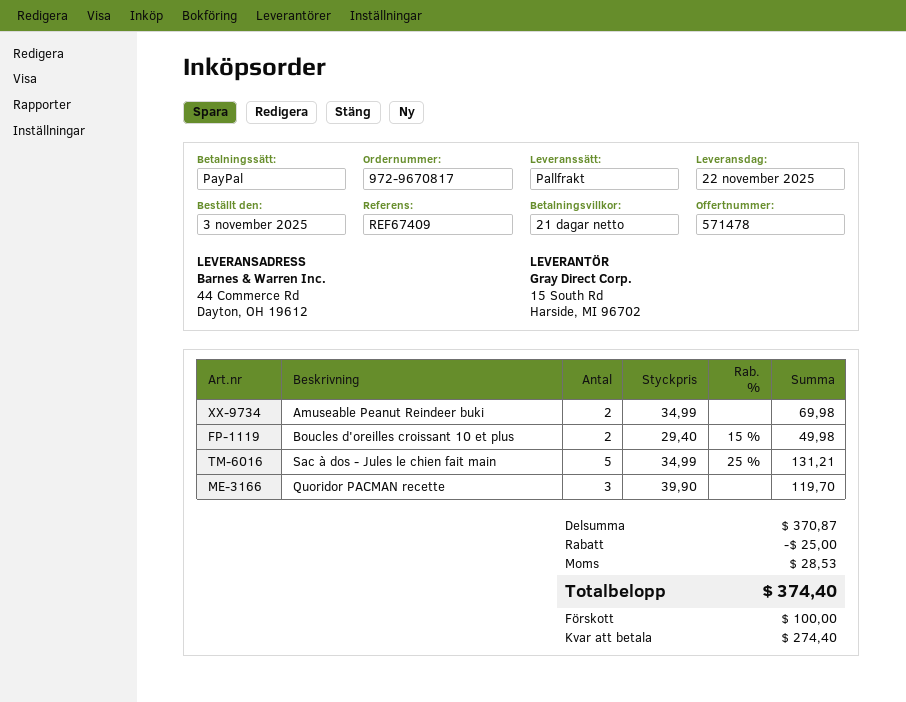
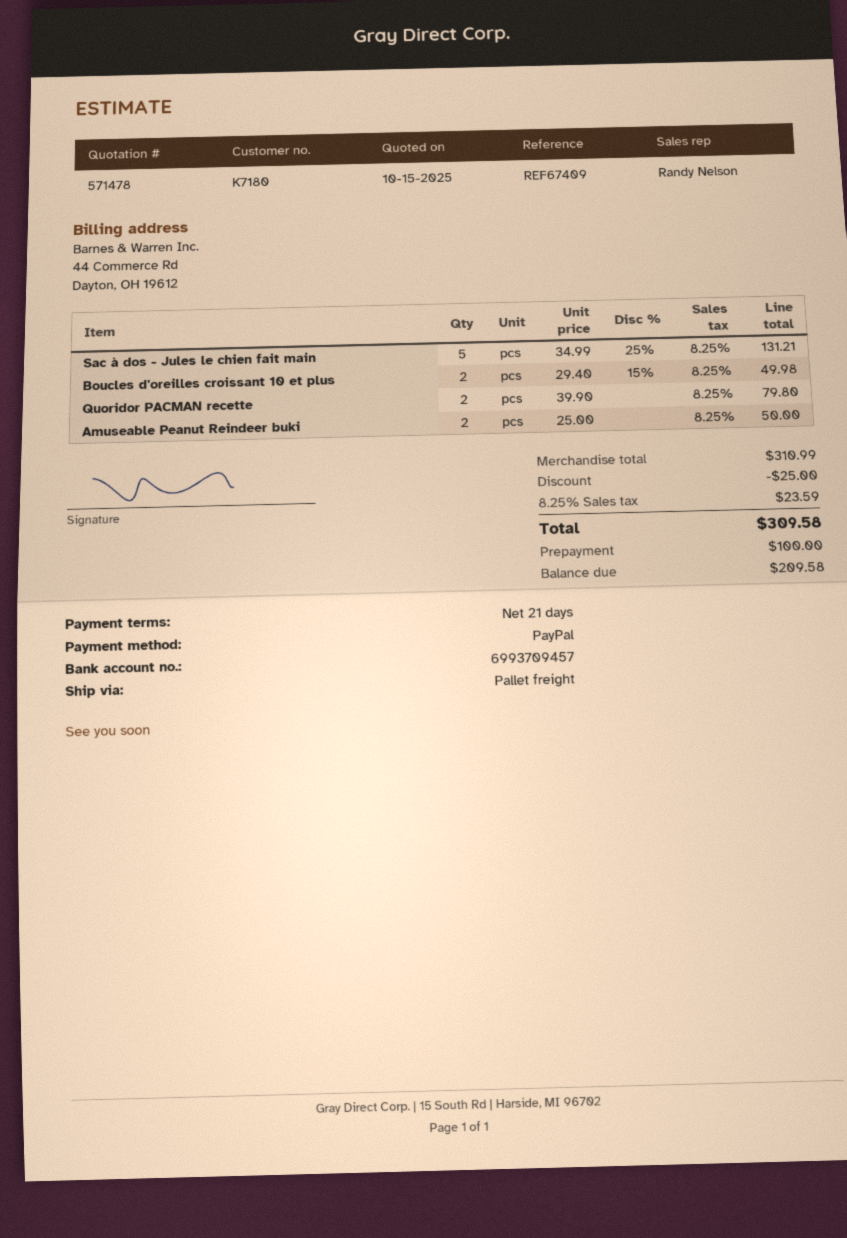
Amuseable Peanut Reindeer buki: 2 x 34.99 = 69.98 -> 2 x 25.00 = 50.00
Quoridor PACMAN recette: 3 x 39.90 = 119.70 -> 2 x 39.90 = 79.80
subtotal: 370.87 -> 310.99
tax: 28.53 -> 23.59
total: 374.40 -> 309.58
balance: 274.40 -> 209.58

